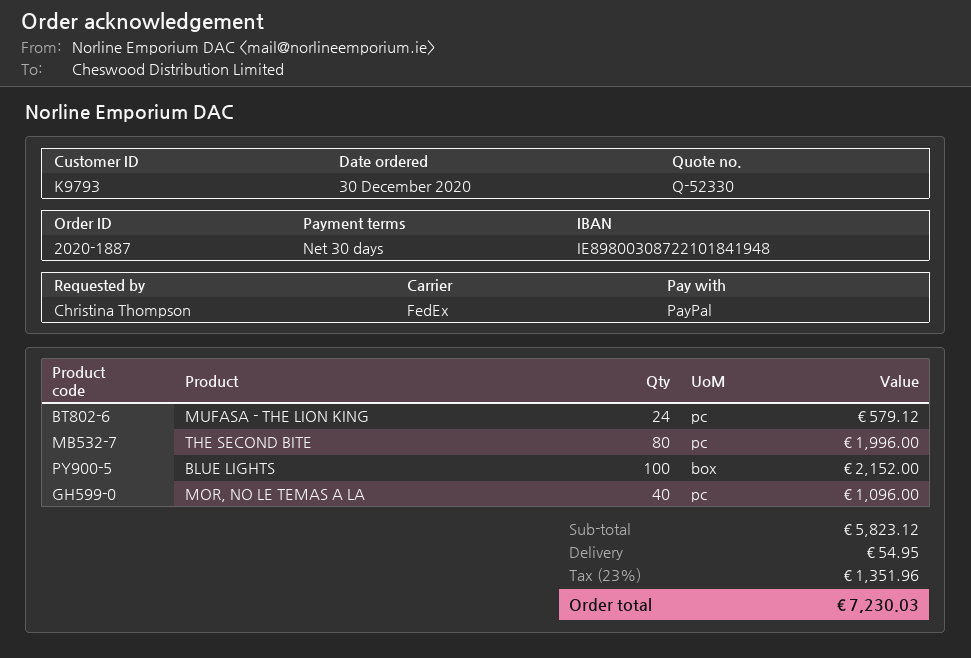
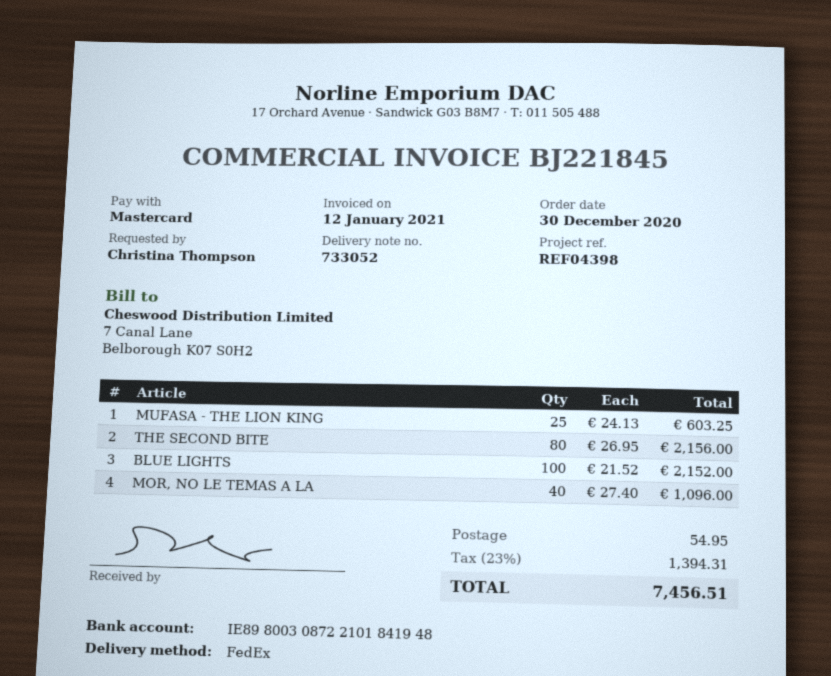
payment method: PayPal -> Mastercard
MUFASA - THE LION KING: 24 for 579.12 -> 25 for 603.25
THE SECOND BITE: 80 for 1996.00 -> 80 for 2156.00
tax: 23% = 1351.96 -> 23% = 1394.31
total: 7230.03 -> 7456.51

